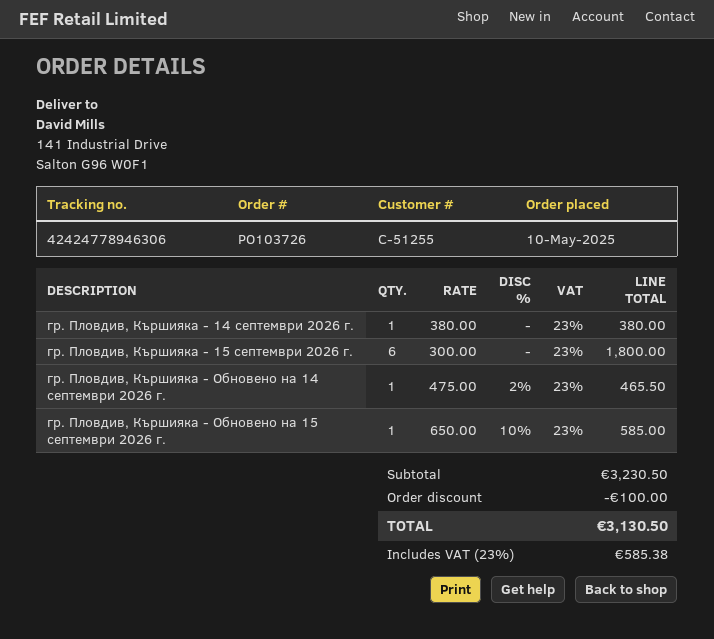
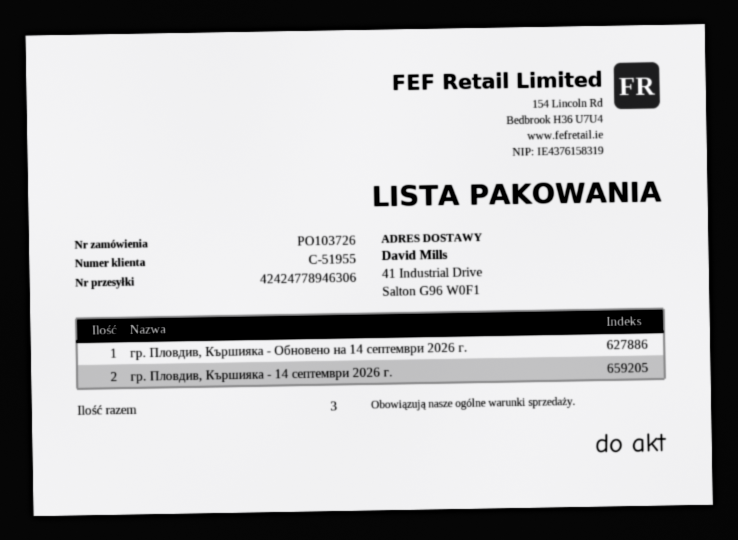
customer number: C-51255 -> C-51955
ship to: 141 Industrial Drive, Salton G96 W0F1 -> 41 Industrial Drive, Salton G96 W0F1
гр. Пловдив, Кършияка - 14 септември 2026 г.: 1 -> 2
гр. Пловдив, Кършияка - 15 септември 2026 г.: 6 -> none
гр. Пловдив, Кършияка - Обновено на 15 септември 2026 г.: 1 -> none

